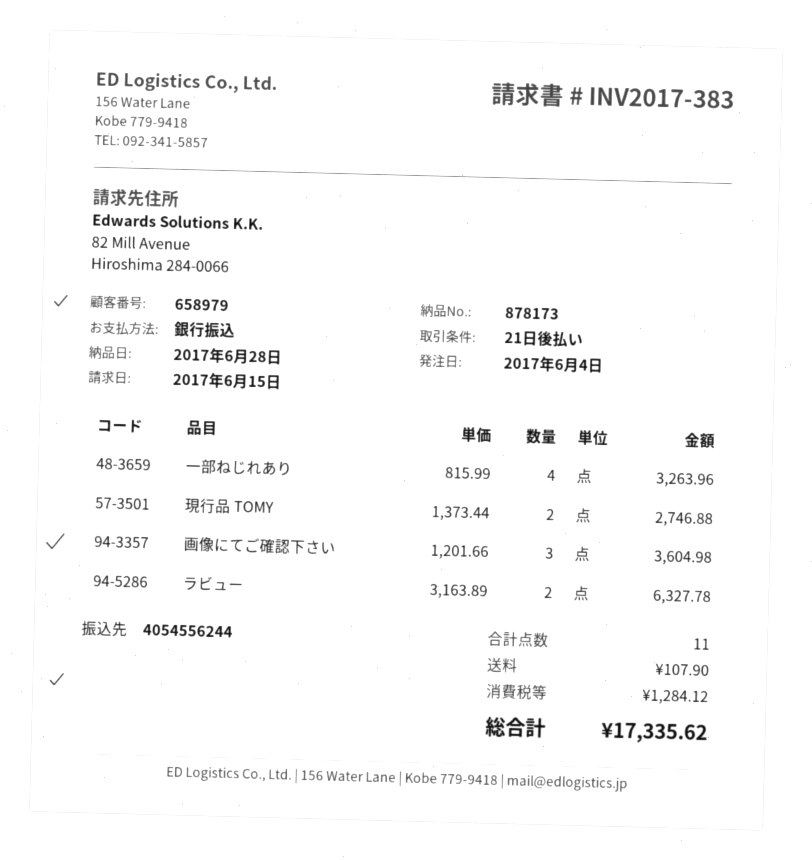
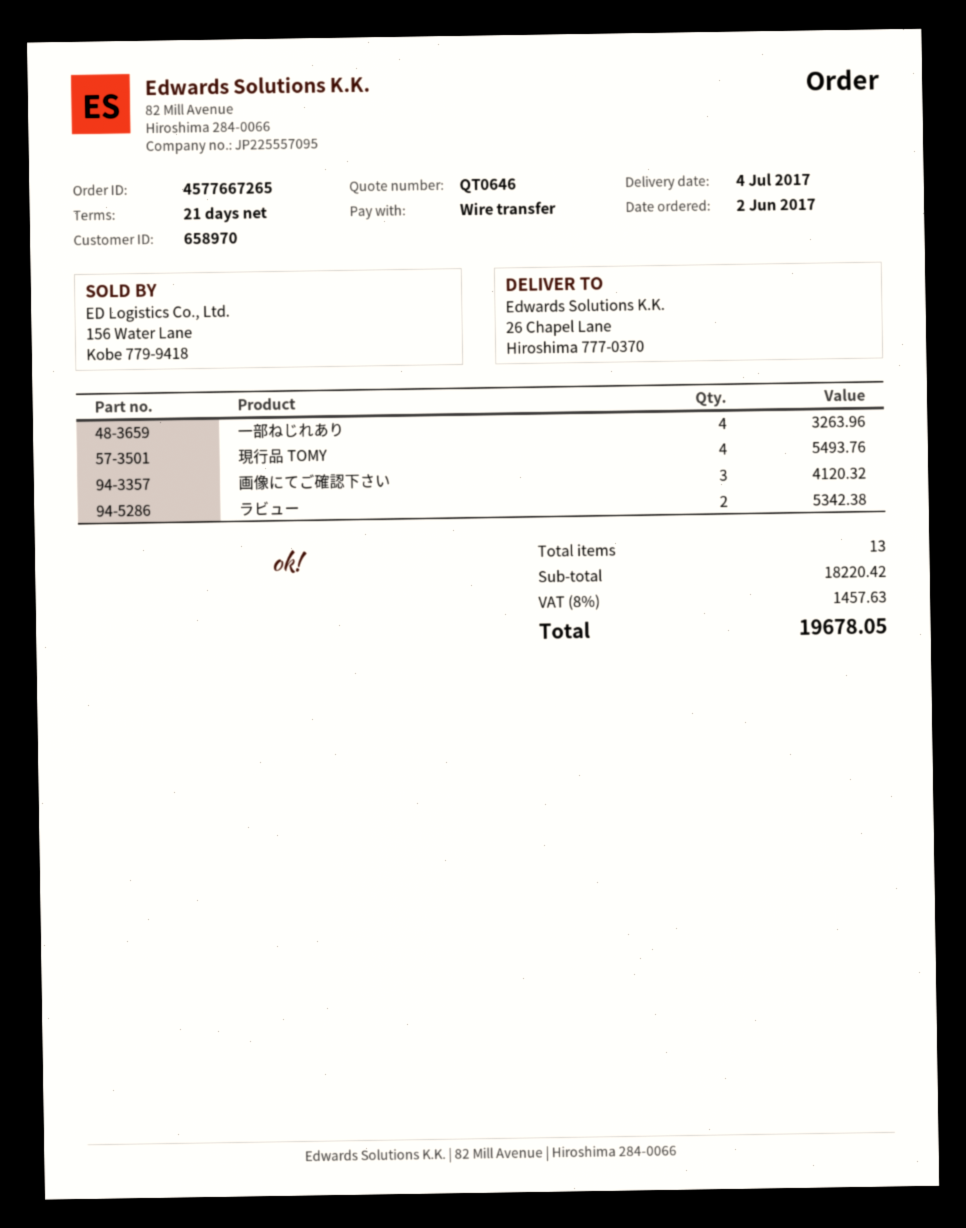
order date: 2017-06-04 -> 2017-06-02
delivery date: 2017-06-28 -> 2017-07-04
customer number: 658979 -> 658970
現行品 TOMY: 2 for 2746.88 -> 4 for 5493.76
画像にてご確認下さい: 3 for 3604.98 -> 3 for 4120.32
ラビュー: 2 for 6327.78 -> 2 for 5342.38
total quantity: 11 -> 13
shipping: 107.90 -> none
tax: 1284.12 -> 1457.63
total: 17335.62 -> 19678.05

